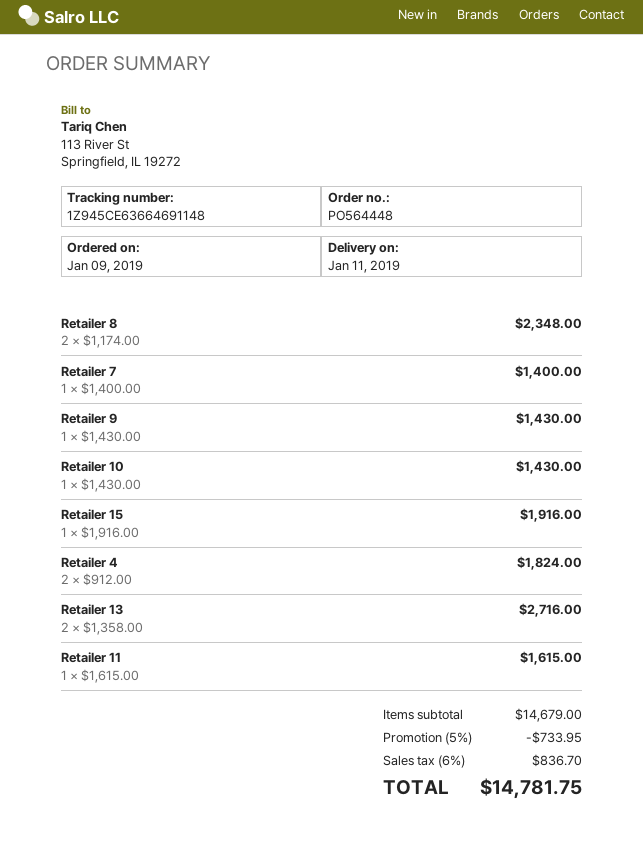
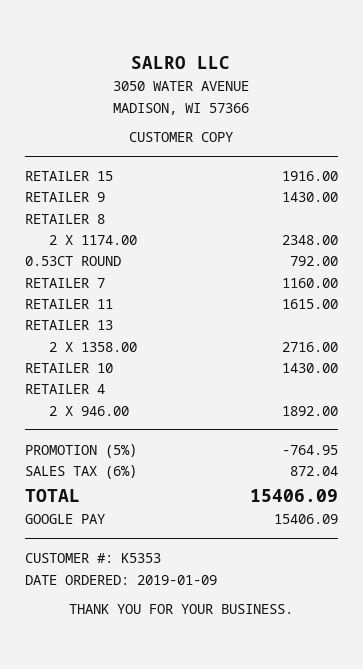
Retailer 7: 1 x 1400.00 = 1400.00 -> 1 x 1160.00 = 1160.00
Retailer 4: 2 x 912.00 = 1824.00 -> 2 x 946.00 = 1892.00
0.53CT ROUND: none -> 1 x 792.00 = 792.00
discount: 5% = 733.95 -> 5% = 764.95
tax: 6% = 836.70 -> 6% = 872.04
total: 14781.75 -> 15406.09

